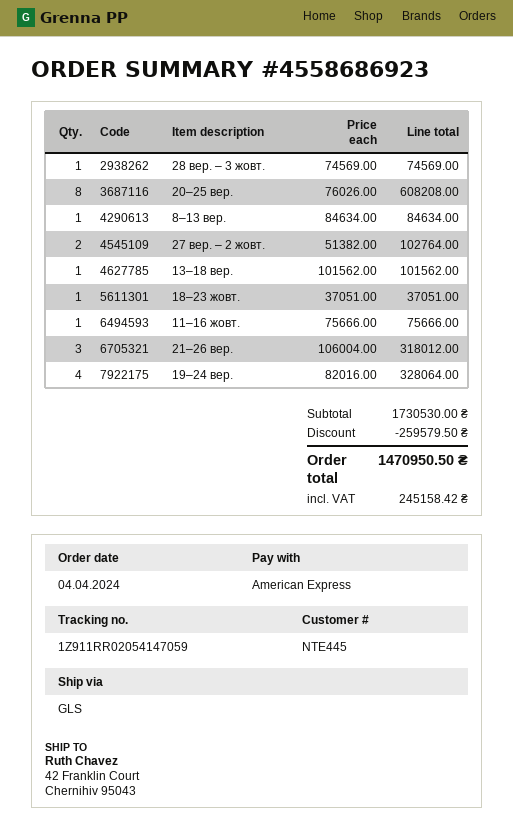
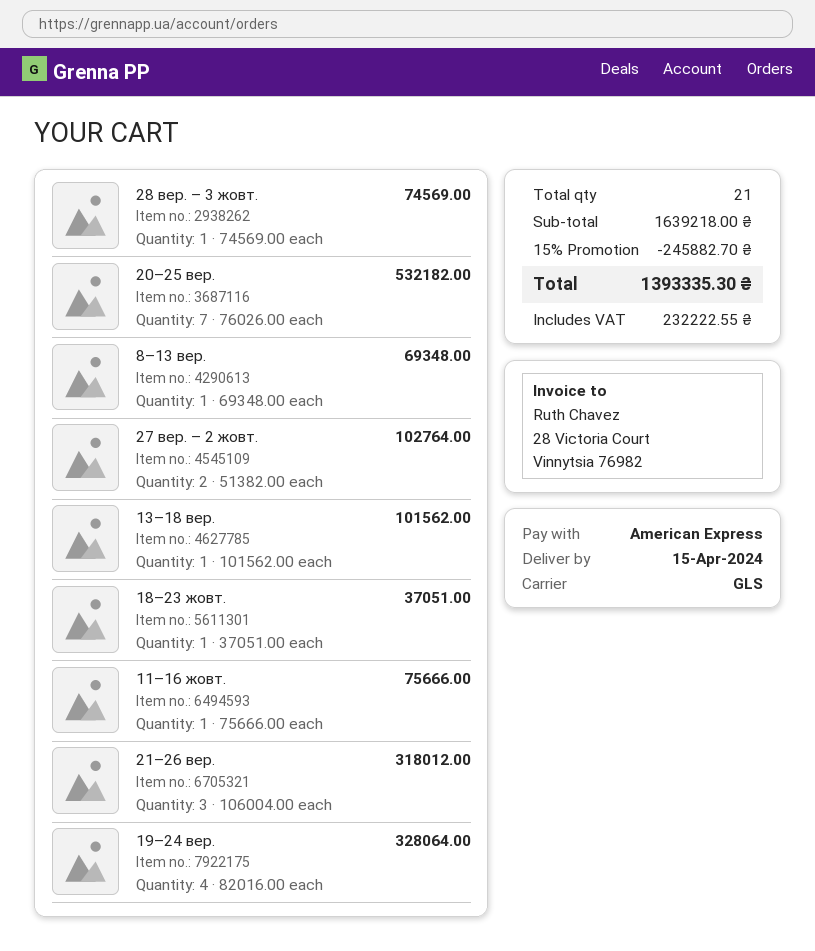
20–25 вер.: 8 x 76026.00 = 608208.00 -> 7 x 76026.00 = 532182.00
8–13 вер.: 1 x 84634.00 = 84634.00 -> 1 x 69348.00 = 69348.00
subtotal: 1730530.00 -> 1639218.00
discount: 259579.50 -> 245882.70
tax: 245158.42 -> 232222.55
total: 1470950.50 -> 1393335.30

